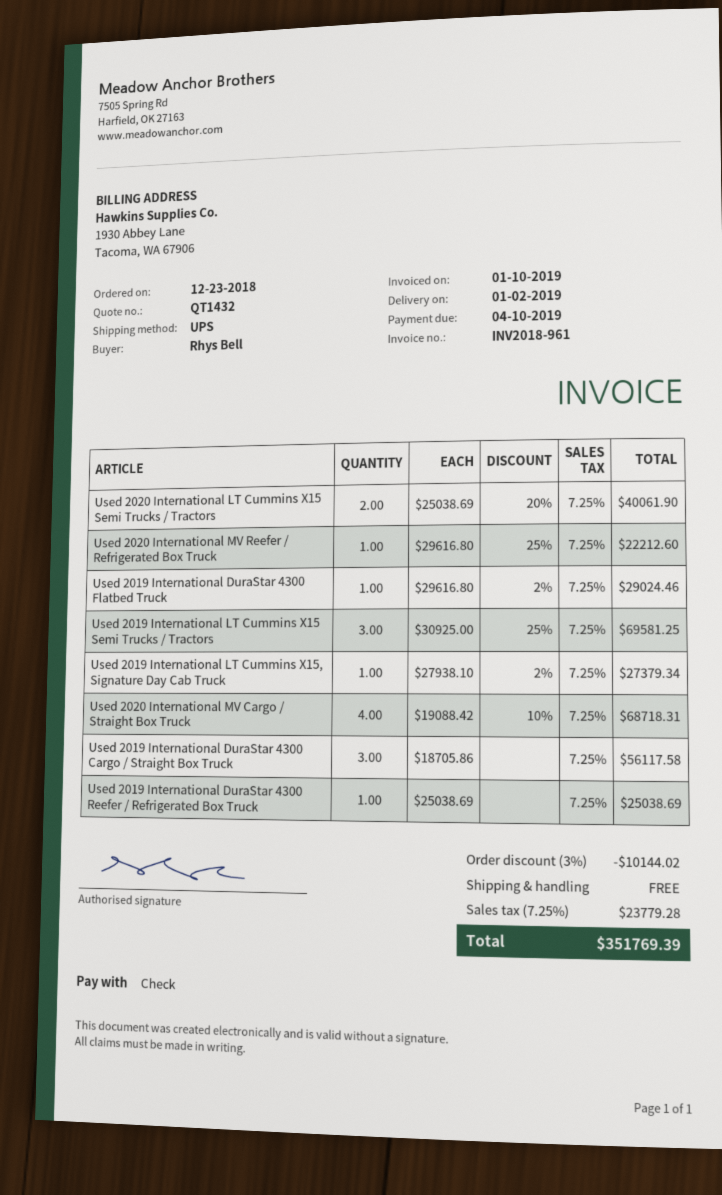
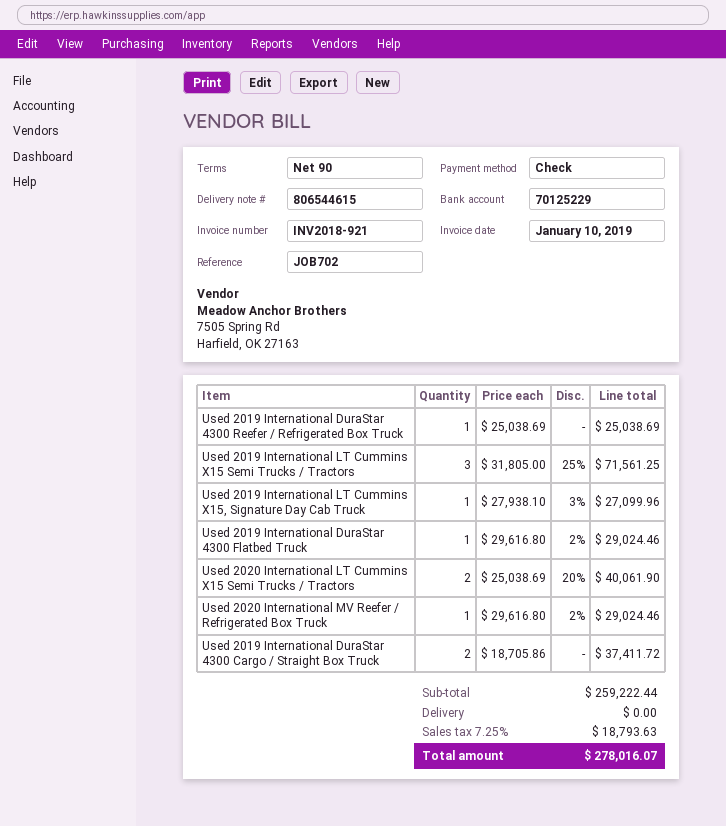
invoice number: INV2018-961 -> INV2018-921
Used 2020 International MV Reefer / Refrigerated Box Truck: 1 x 29616.80 - 25% = 22212.60 -> 1 x 29616.80 - 2% = 29024.46
Used 2019 International LT Cummins X15 Semi Trucks / Tractors: 3 x 30925.00 - 25% = 69581.25 -> 3 x 31805.00 - 25% = 71561.25
Used 2019 International LT Cummins X15, Signature Day Cab Truck: 1 x 27938.10 - 2% = 27379.34 -> 1 x 27938.10 - 3% = 27099.96
Used 2020 International MV Cargo / Straight Box Truck: 4 x 19088.42 - 10% = 68718.31 -> none
Used 2019 International DuraStar 4300 Cargo / Straight Box Truck: 3 x 18705.86 = 56117.58 -> 2 x 18705.86 = 37411.72
discount: 3% = 10144.02 -> none
tax: 7.25% = 23779.28 -> 7.25% = 18793.63
total: 351769.39 -> 278016.07

